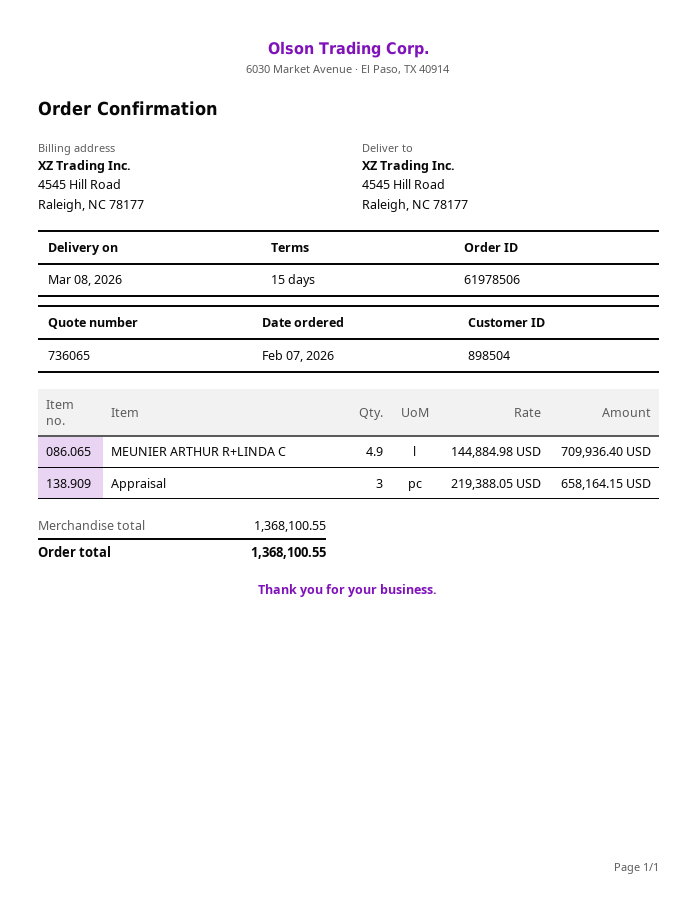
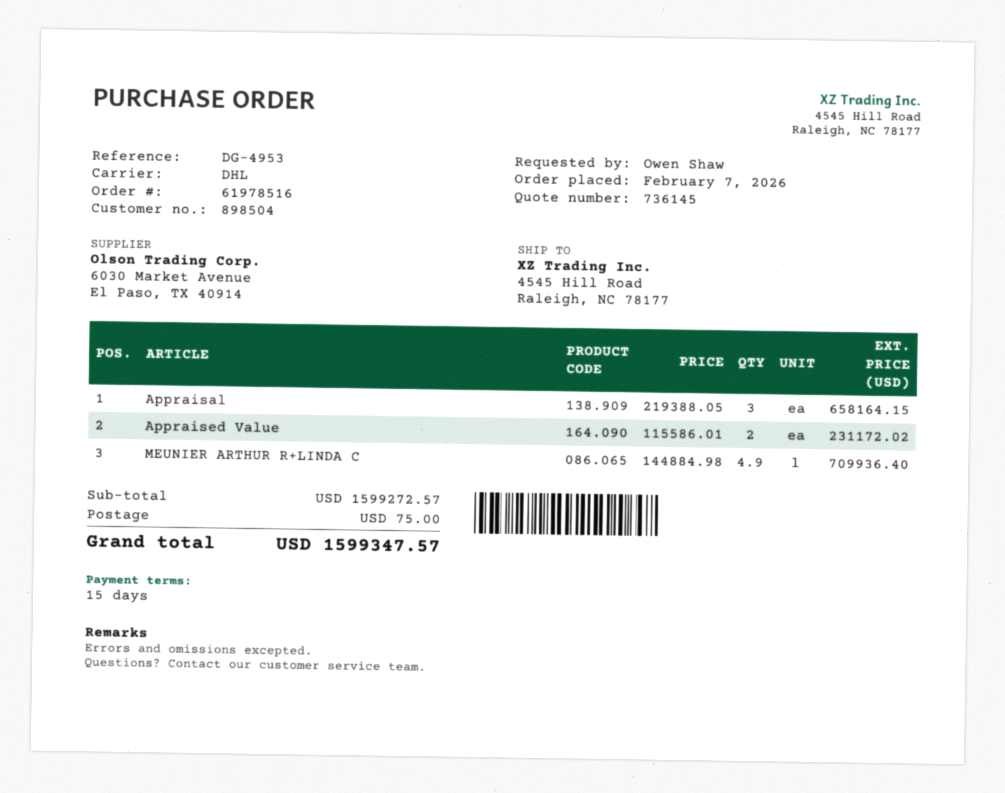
quote number: 736065 -> 736145
order number: 61978506 -> 61978516
Appraised Value: none -> 2 x 115586.01 = 231172.02
subtotal: 1368100.55 -> 1599272.57
shipping: none -> 75.00
total: 1368100.55 -> 1599347.57

